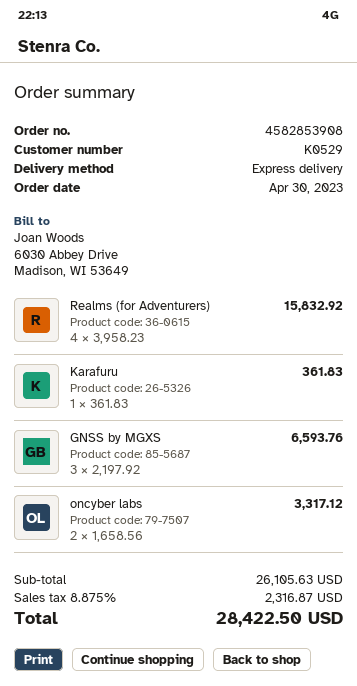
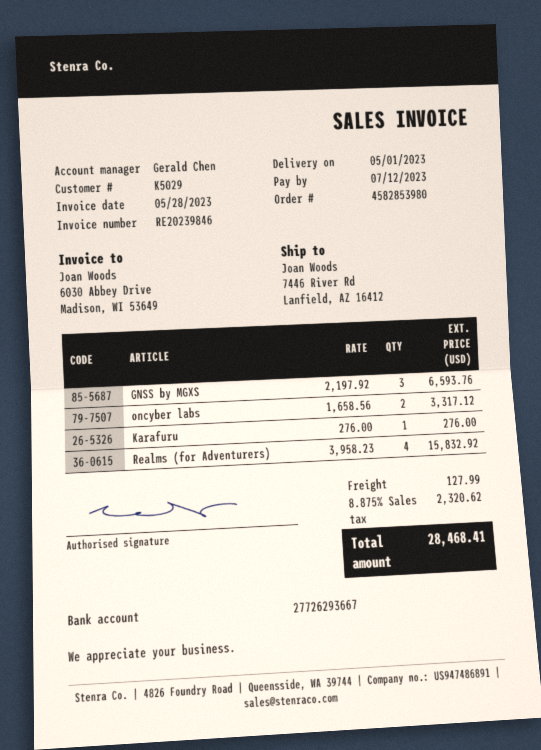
order number: 4582853908 -> 4582853980
customer number: K0529 -> K5029
Karafuru: 1 x 361.83 = 361.83 -> 1 x 276.00 = 276.00
shipping: none -> 127.99
tax: 8.875% = 2316.87 -> 8.875% = 2320.62
total: 28422.50 -> 28468.41

